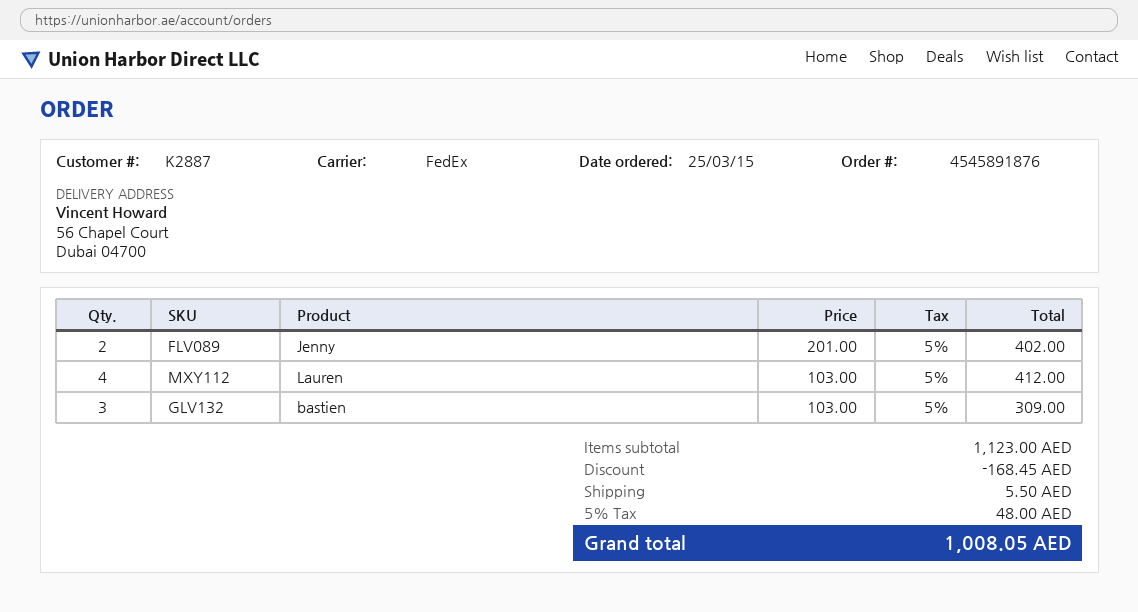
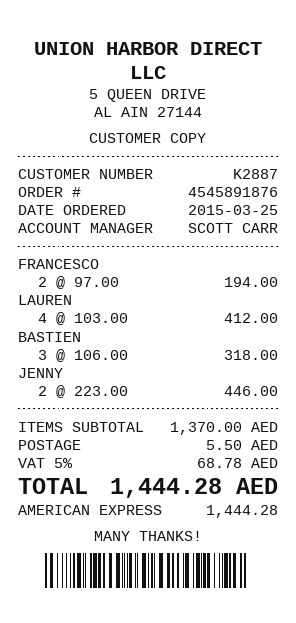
Jenny: 2 x 201.00 = 402.00 -> 2 x 223.00 = 446.00
bastien: 3 x 103.00 = 309.00 -> 3 x 106.00 = 318.00
FRANCESCO: none -> 2 x 97.00 = 194.00
subtotal: 1123.00 -> 1370.00
discount: 168.45 -> none
tax: 5% = 48.00 -> 5% = 68.78
total: 1008.05 -> 1444.28

